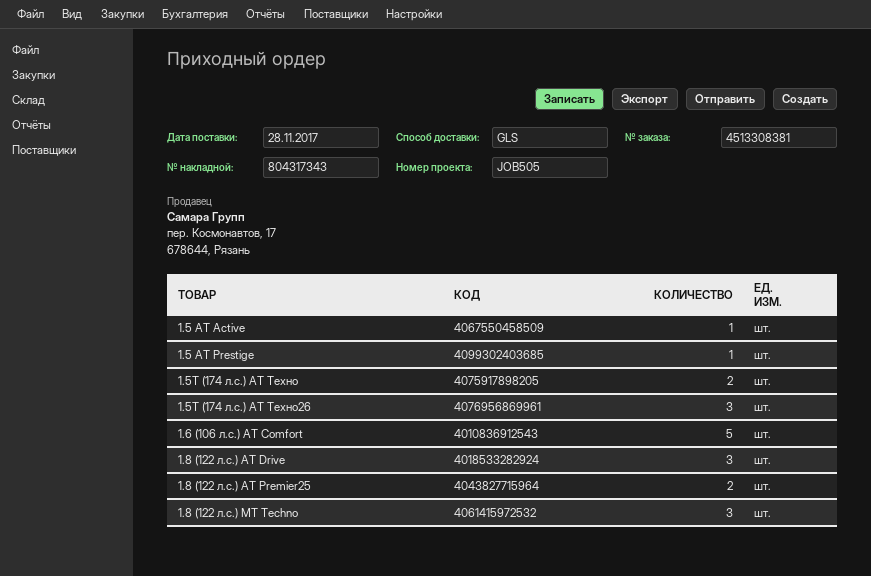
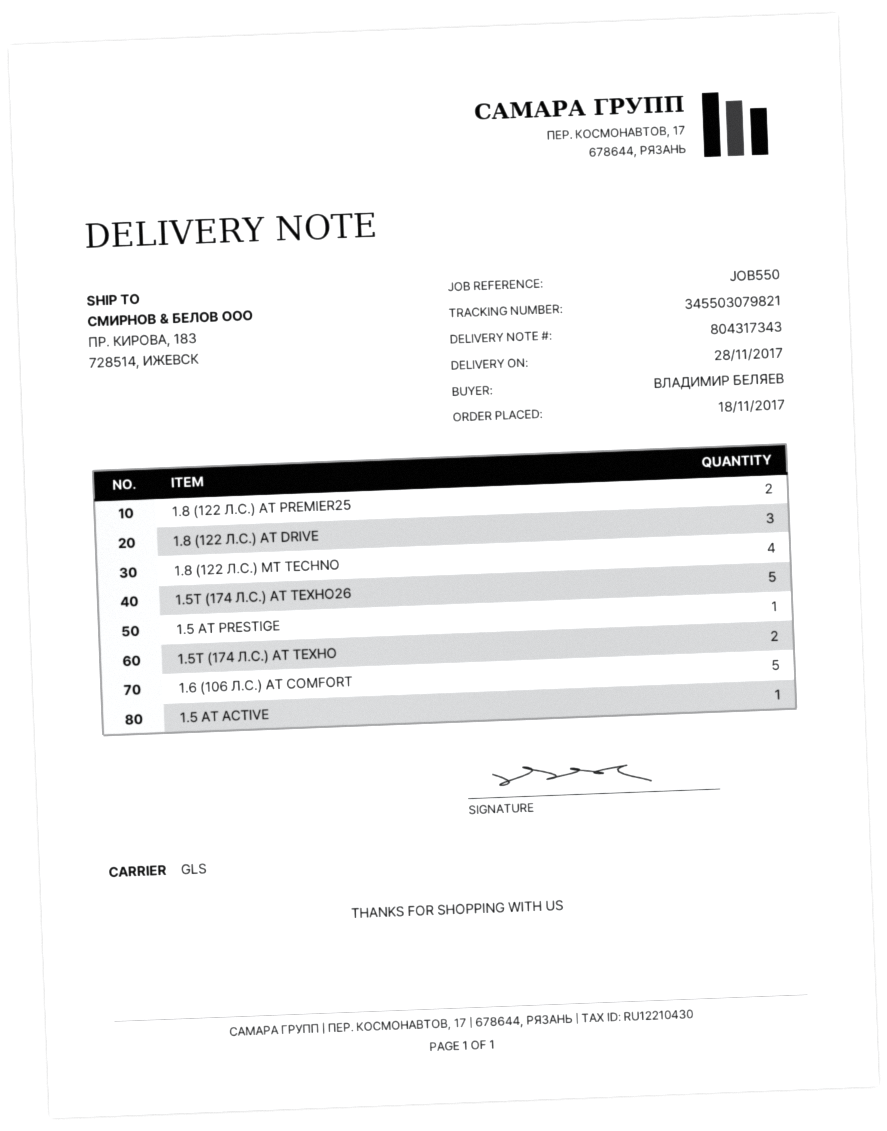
reference: JOB505 -> JOB550
1.5T (174 л.с.) AT Техно26: 3 -> 5
1.8 (122 л.с.) MT Techno: 3 -> 4

